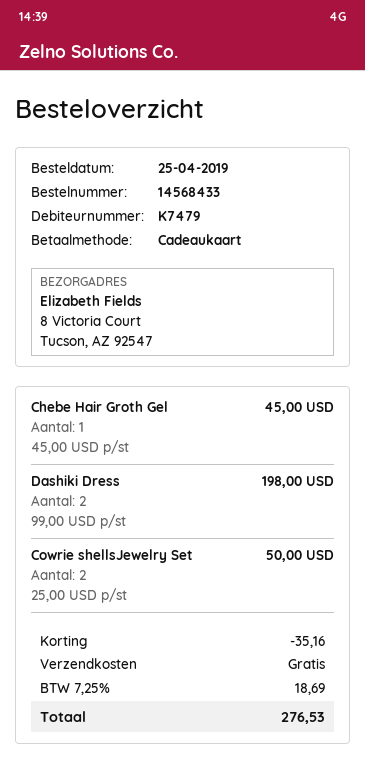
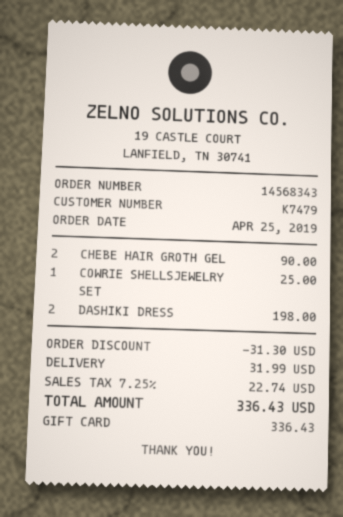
order number: 14568433 -> 14568343
Chebe Hair Groth Gel: 1 for 45.00 -> 2 for 90.00
Cowrie shellsJewelry Set: 2 for 50.00 -> 1 for 25.00
discount: 35.16 -> 31.30
shipping: 0.00 -> 31.99
tax: 7.25% = 18.69 -> 7.25% = 22.74
total: 276.53 -> 336.43

